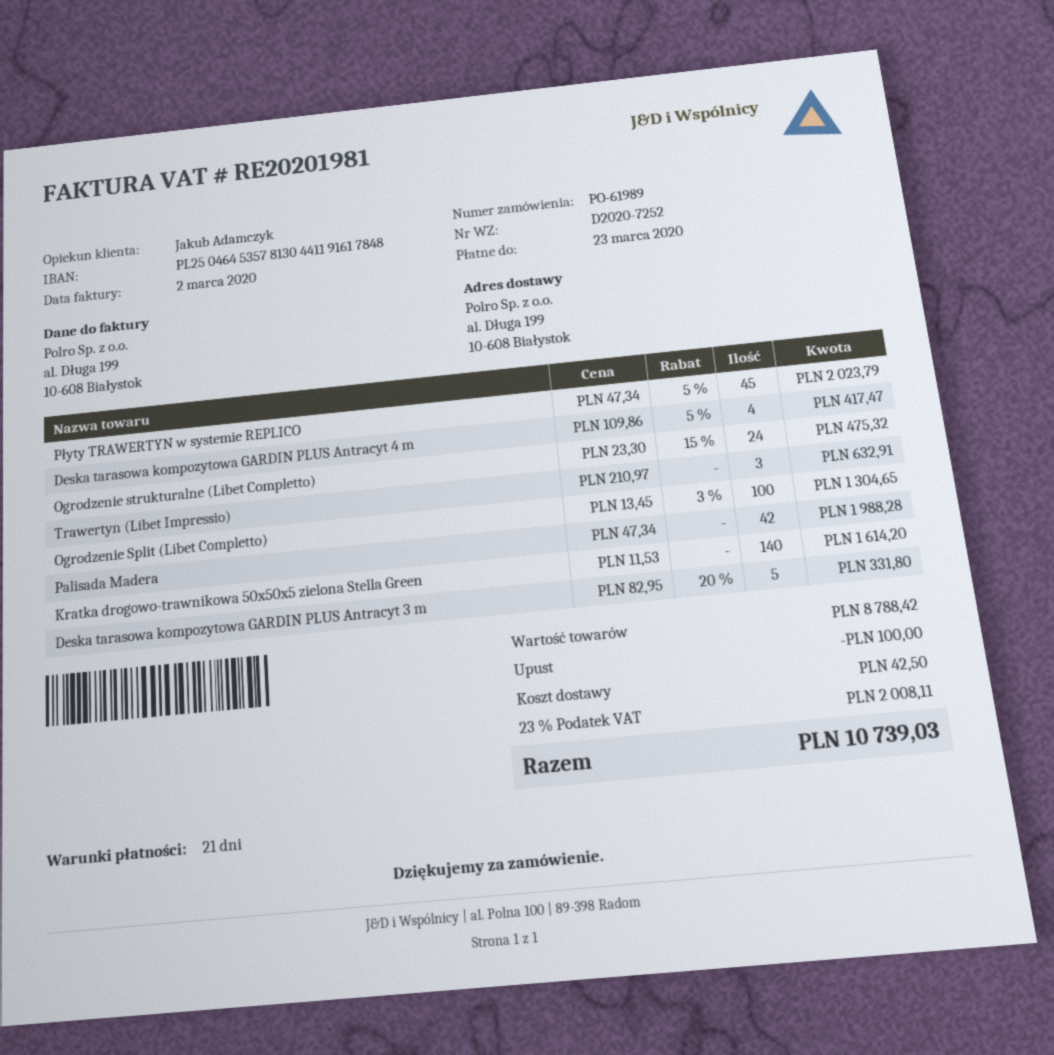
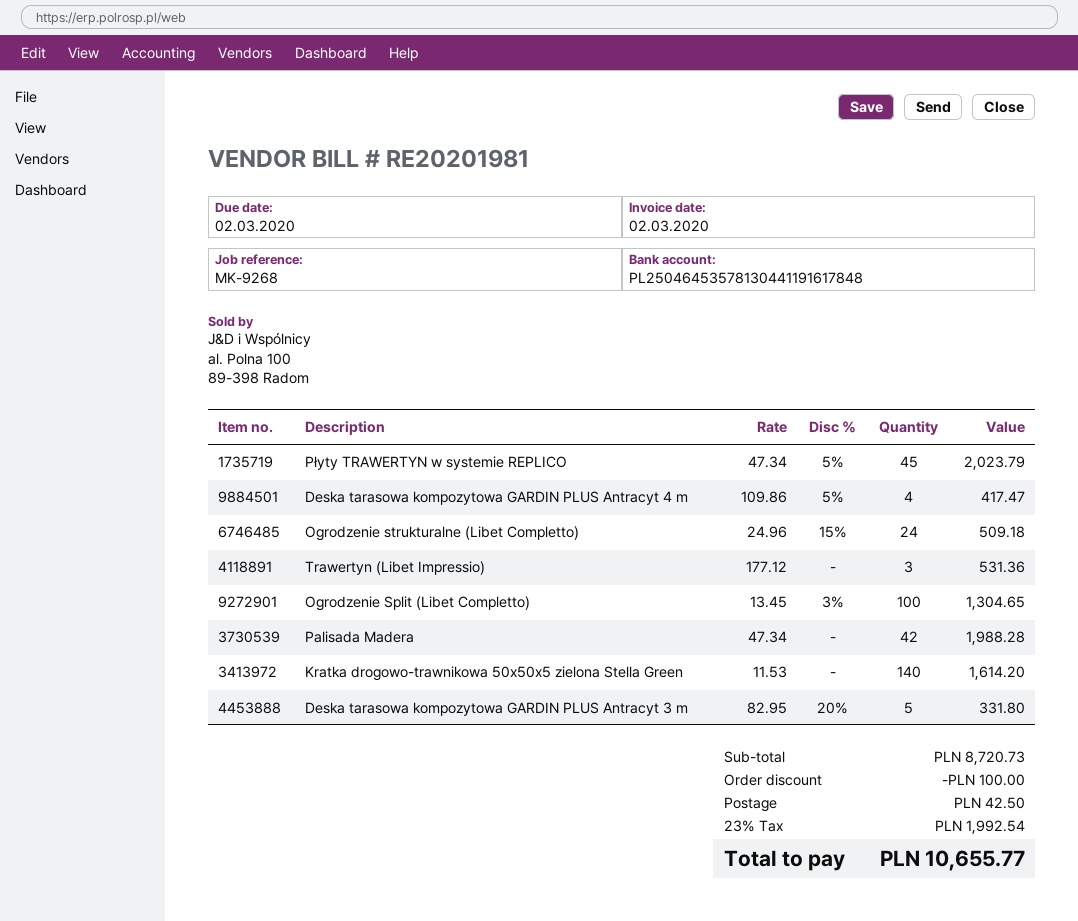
due date: 2020-03-23 -> 2020-03-02
Ogrodzenie strukturalne (Libet Completto): 24 x 23.30 - 15% = 475.32 -> 24 x 24.96 - 15% = 509.18
Trawertyn (Libet Impressio): 3 x 210.97 = 632.91 -> 3 x 177.12 = 531.36
subtotal: 8788.42 -> 8720.73
tax: 23% = 2008.11 -> 23% = 1992.54
total: 10739.03 -> 10655.77

